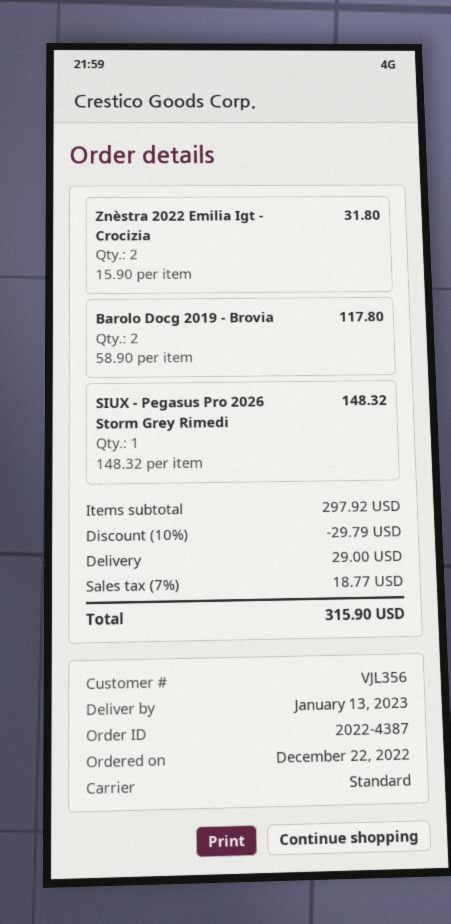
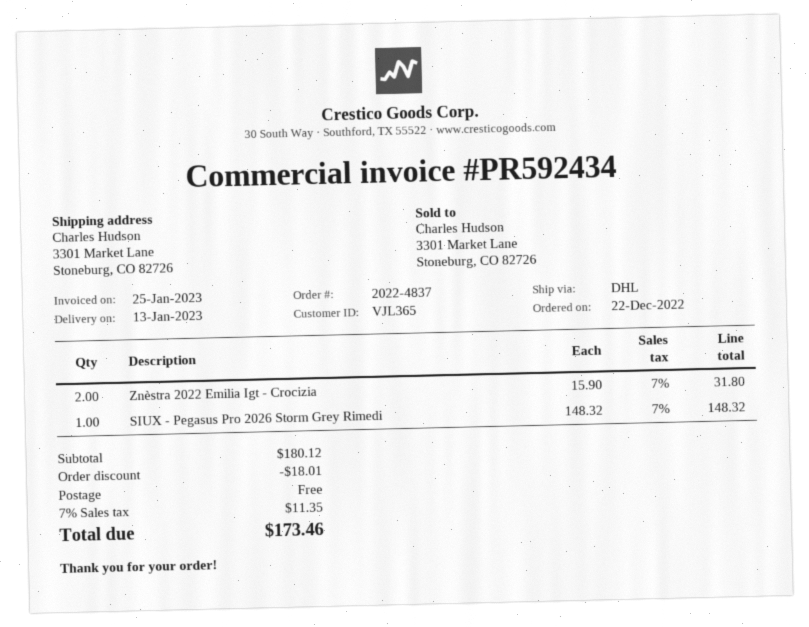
order number: 2022-4387 -> 2022-4837
customer number: VJL356 -> VJL365
shipping method: standard -> DHL
Barolo Docg 2019 - Brovia: 2 x 58.90 = 117.80 -> none
subtotal: 297.92 -> 180.12
discount: 29.79 -> 18.01
shipping: 29.00 -> 0.00
tax: 7% = 18.77 -> 7% = 11.35
total: 315.90 -> 173.46

